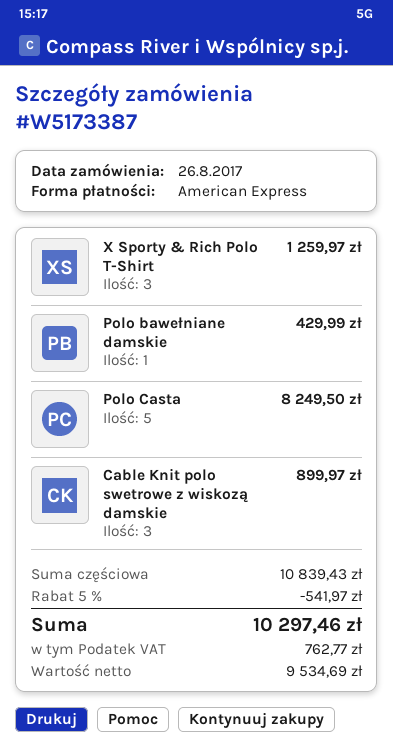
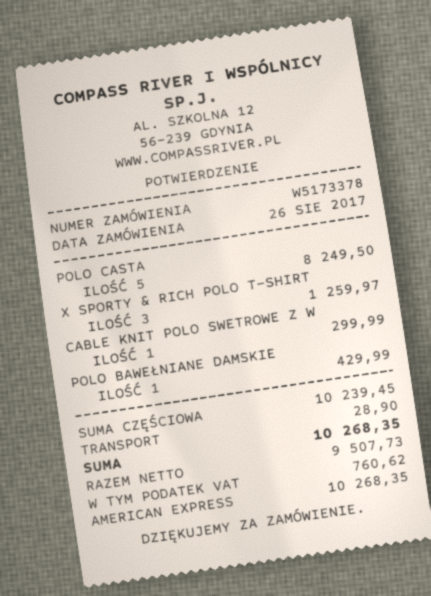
order number: W5173387 -> W5173378
Cable Knit polo swetrowe z wiskozą damskie: 3 for 899.97 -> 1 for 299.99
subtotal: 10839.43 -> 10239.45
discount: 5% = 541.97 -> none
shipping: none -> 28.90
net: 9534.69 -> 9507.73
tax: 762.77 -> 760.62
total: 10297.46 -> 10268.35

